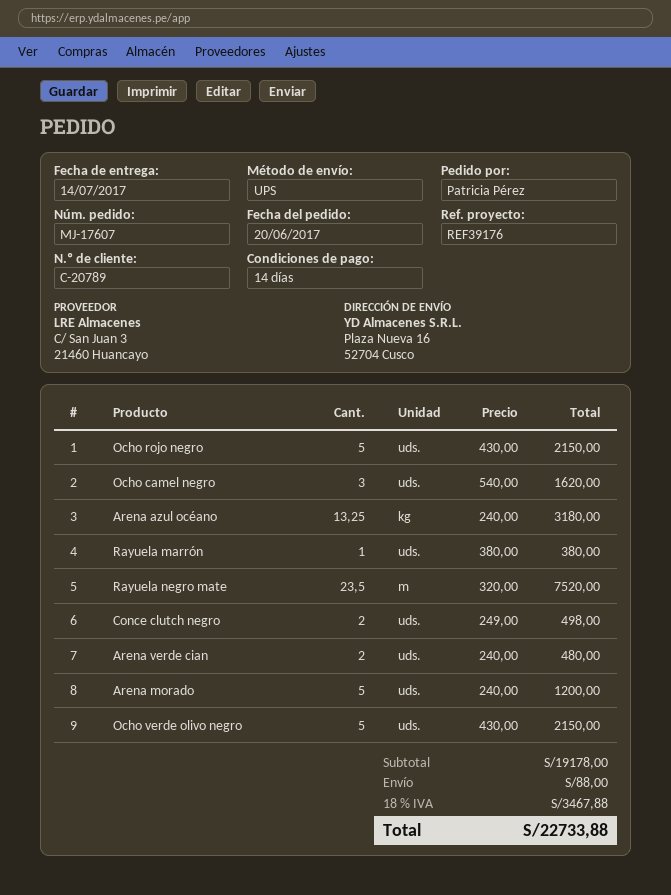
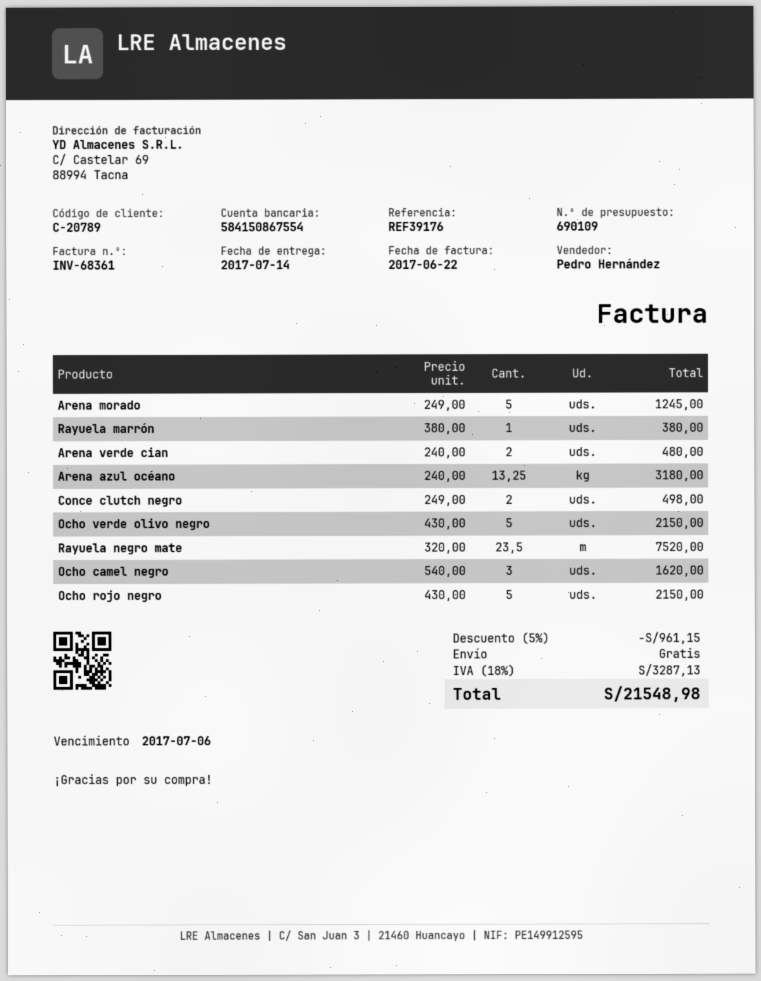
Arena morado: 5 x 240.00 = 1200.00 -> 5 x 249.00 = 1245.00
discount: none -> 5% = 961.15
shipping: 88.00 -> 0.00
tax: 18% = 3467.88 -> 18% = 3287.13
total: 22733.88 -> 21548.98

